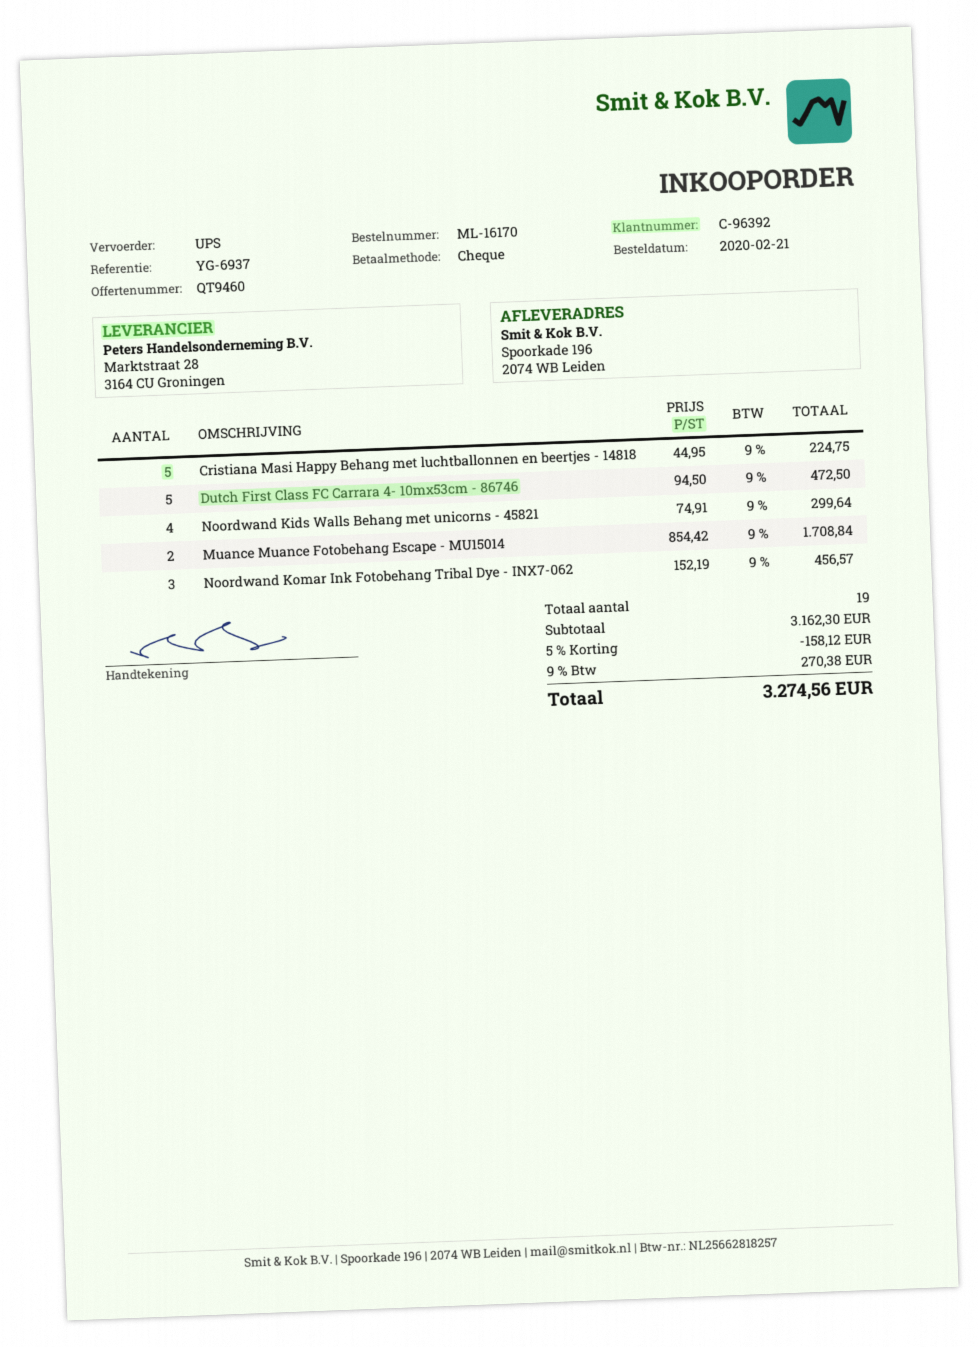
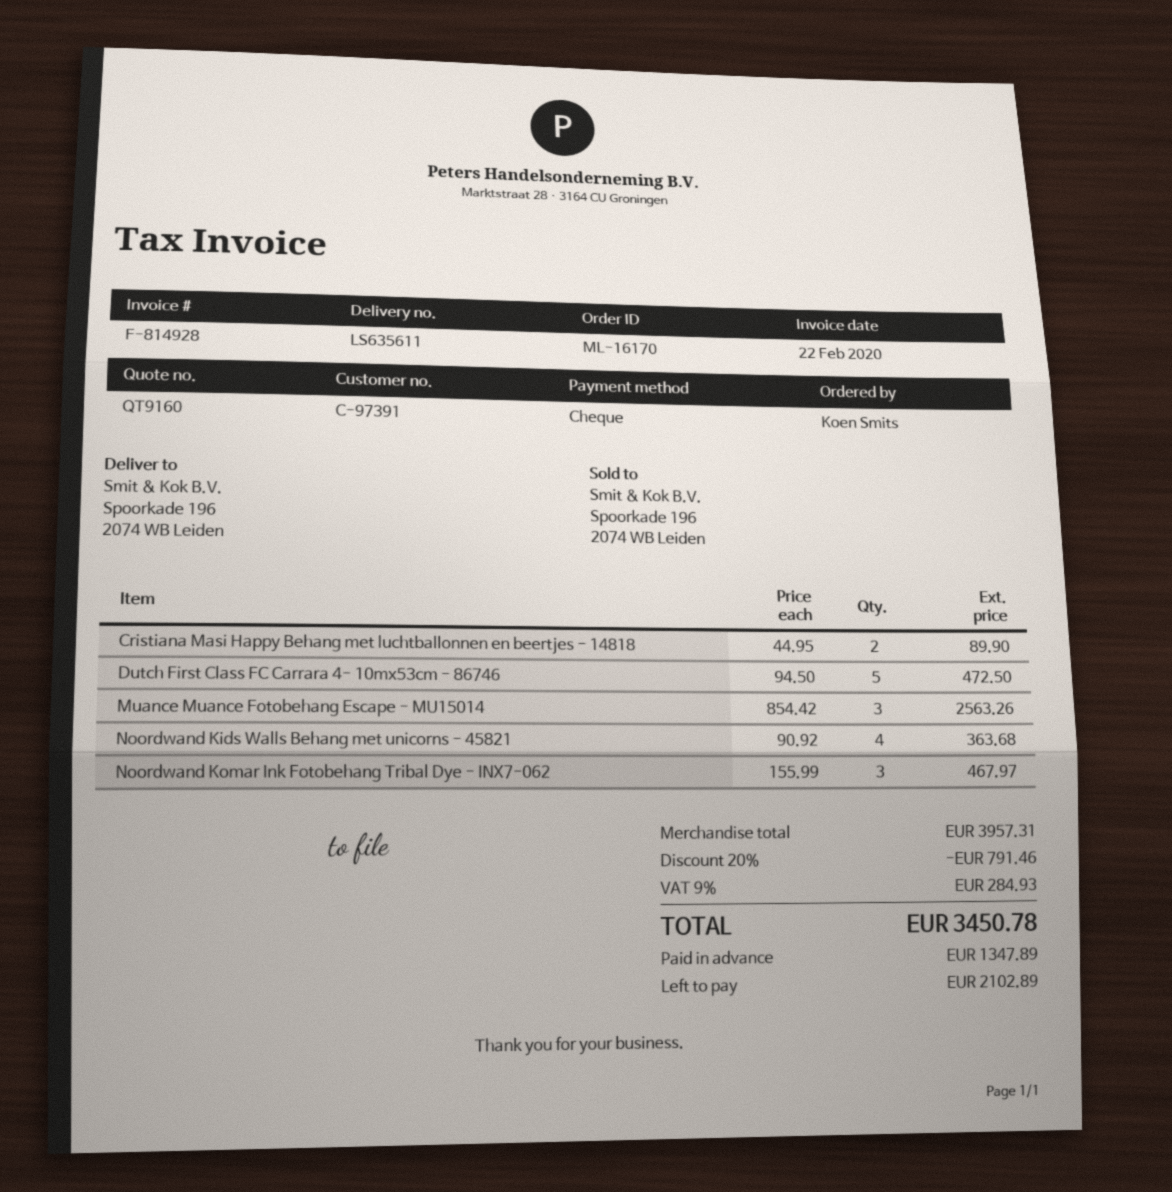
quote number: QT9460 -> QT9160
customer number: C-96392 -> C-97391
Cristiana Masi Happy Behang met luchtballonnen en beertjes - 14818: 5 x 44.95 = 224.75 -> 2 x 44.95 = 89.90
Noordwand Kids Walls Behang met unicorns - 45821: 4 x 74.91 = 299.64 -> 4 x 90.92 = 363.68
Muance Muance Fotobehang Escape - MU15014: 2 x 854.42 = 1708.84 -> 3 x 854.42 = 2563.26
Noordwand Komar Ink Fotobehang Tribal Dye - INX7-062: 3 x 152.19 = 456.57 -> 3 x 155.99 = 467.97
subtotal: 3162.30 -> 3957.31
discount: 5% = 158.12 -> 20% = 791.46
tax: 9% = 270.38 -> 9% = 284.93
total: 3274.56 -> 3450.78

